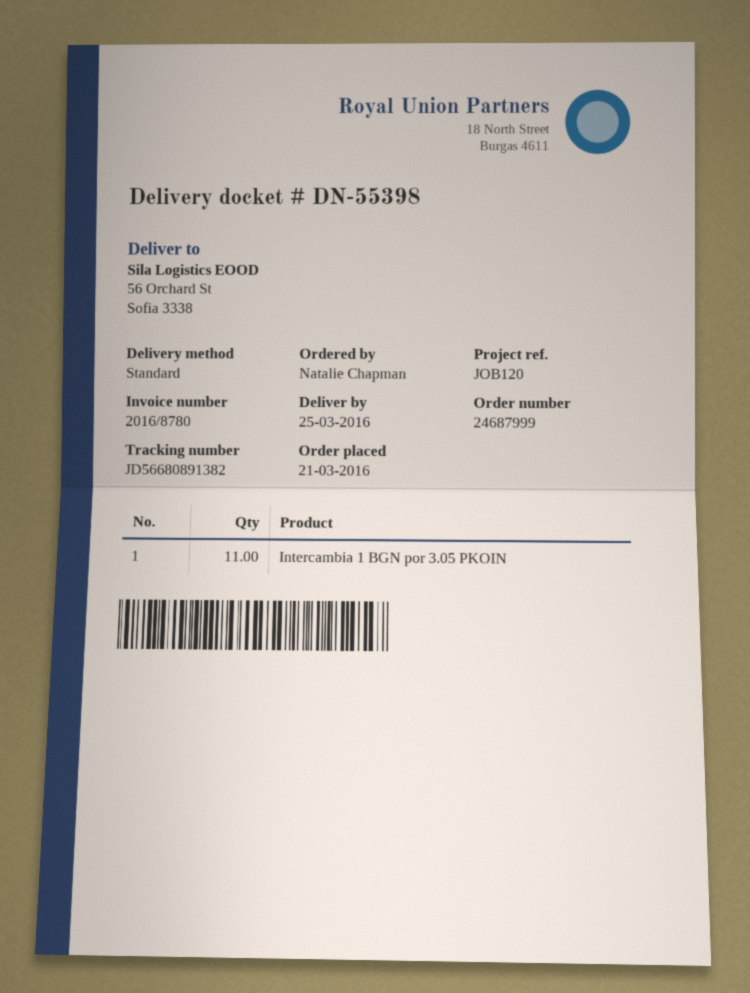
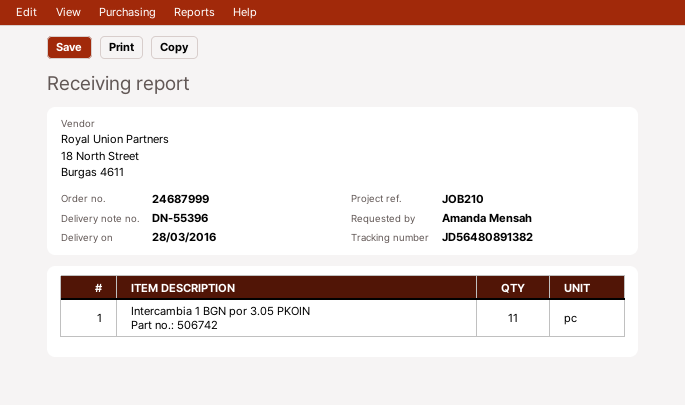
delivery note number: DN-55398 -> DN-55396
delivery date: 2016-03-25 -> 2016-03-28
reference: JOB120 -> JOB210
ordered by: Natalie Chapman -> Amanda Mensah
tracking number: JD56680891382 -> JD56480891382

